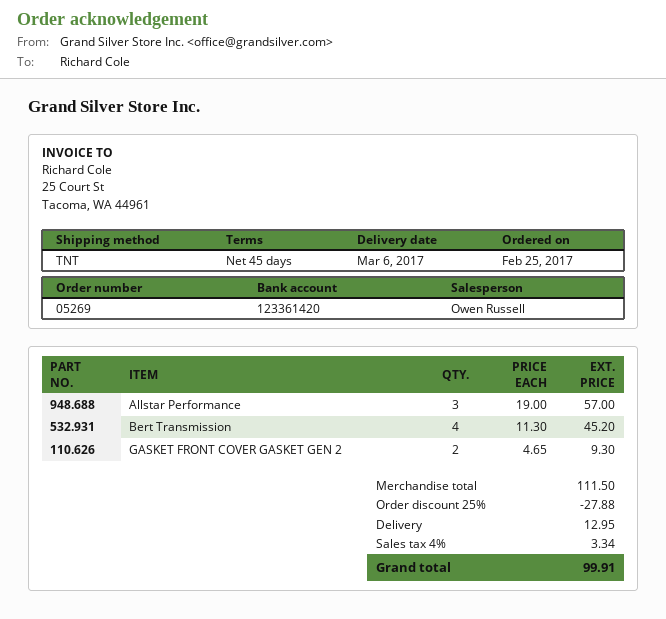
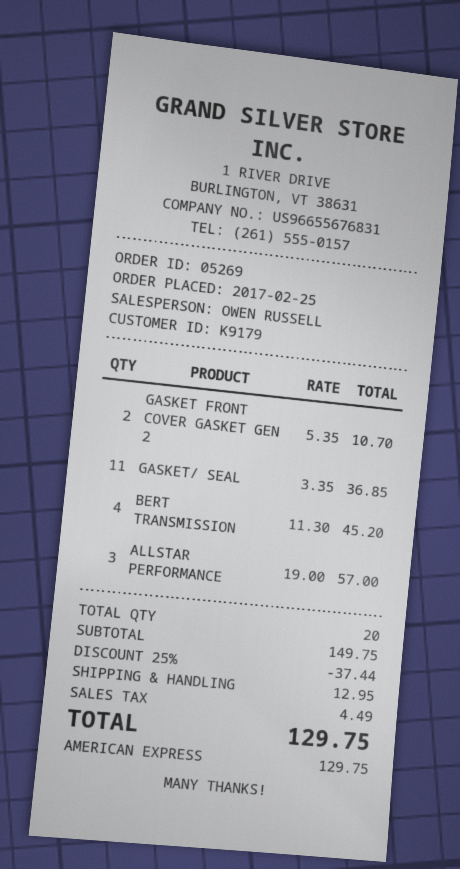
GASKET FRONT COVER GASKET GEN 2: 2 x 4.65 = 9.30 -> 2 x 5.35 = 10.70
GASKET/ SEAL: none -> 11 x 3.35 = 36.85
subtotal: 111.50 -> 149.75
discount: 25% = 27.88 -> 25% = 37.44
tax: 3.34 -> 4.49
total: 99.91 -> 129.75

